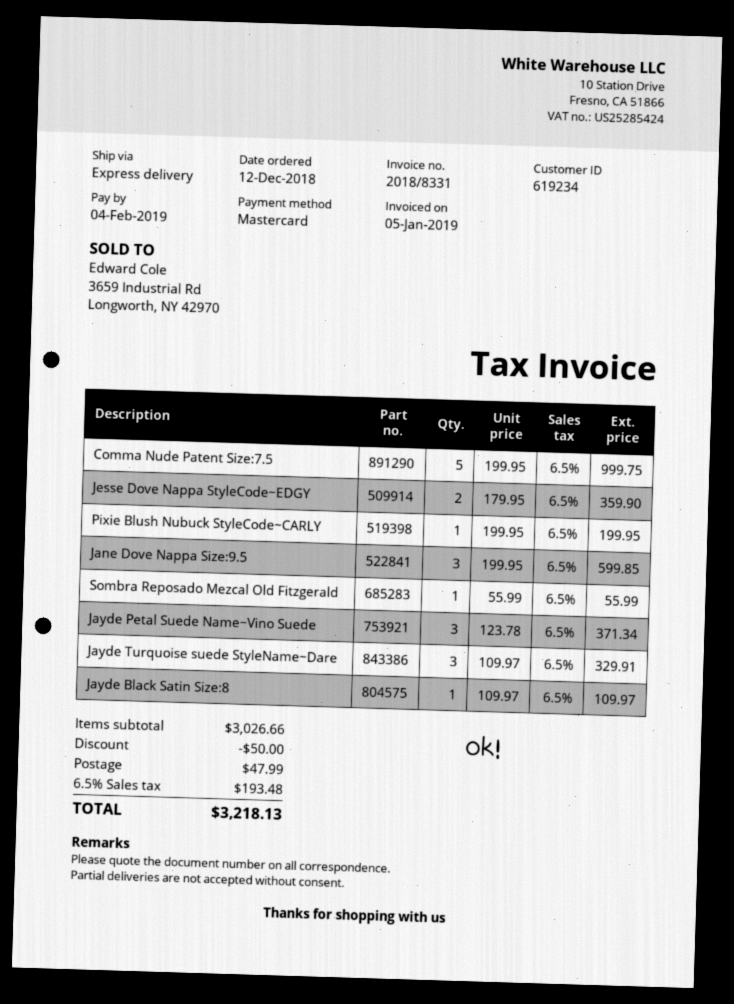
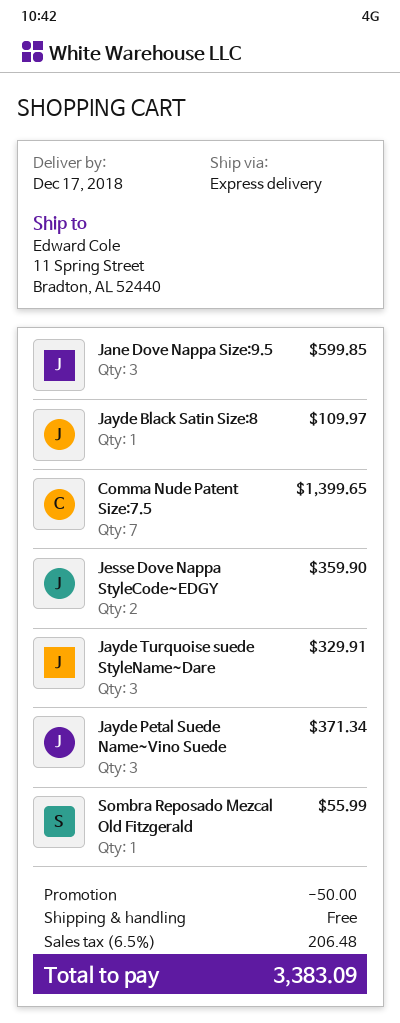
Comma Nude Patent Size:7.5: 5 for 999.75 -> 7 for 1399.65
Pixie Blush Nubuck StyleCode~CARLY: 1 for 199.95 -> none
shipping: 47.99 -> 0.00
tax: 6.5% = 193.48 -> 6.5% = 206.48
total: 3218.13 -> 3383.09

